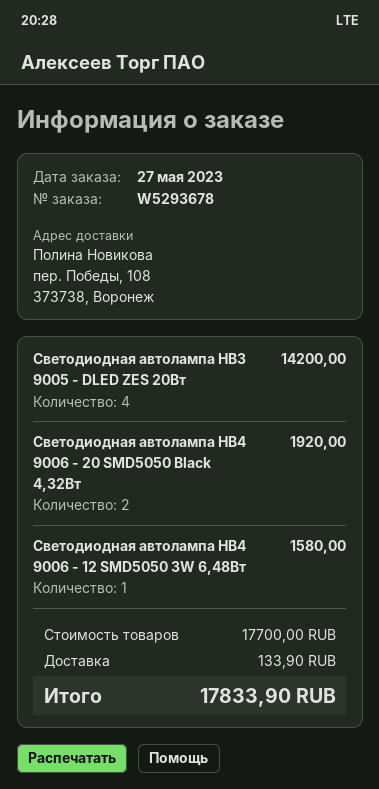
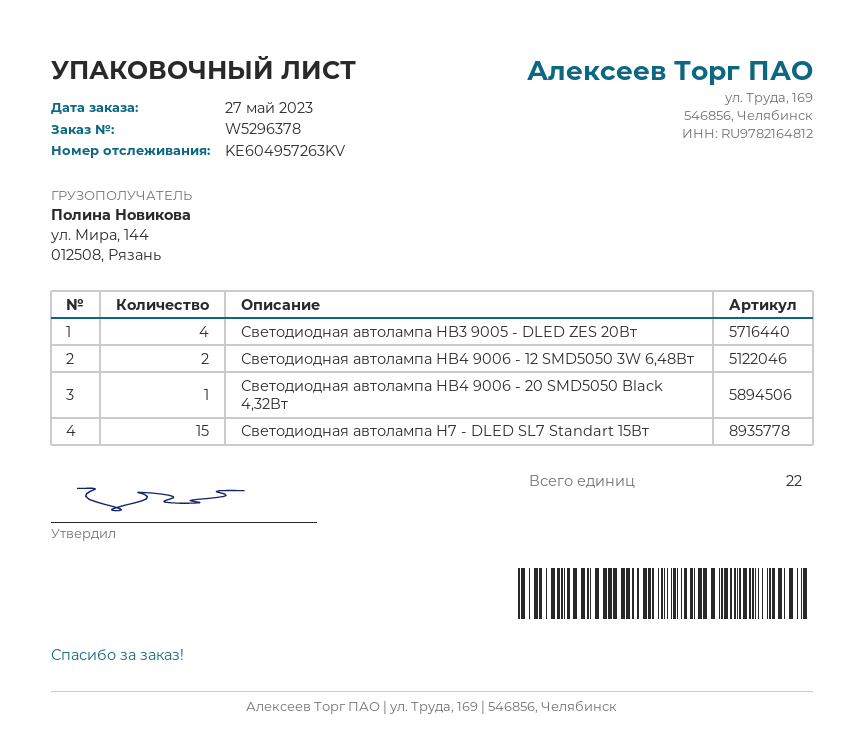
order number: W5293678 -> W5296378
ship to: пер. Победы, 108, 373738, Воронеж -> ул. Мира, 144, 012508, Рязань
Светодиодная автолампа HB4 9006 - 20 SMD5050 Black 4,32Вт: 2 -> 1
Светодиодная автолампа HB4 9006 - 12 SMD5050 3W 6,48Вт: 1 -> 2
Светодиодная автолампа Н7 - DLED SL7 Standart 15Вт: none -> 15

